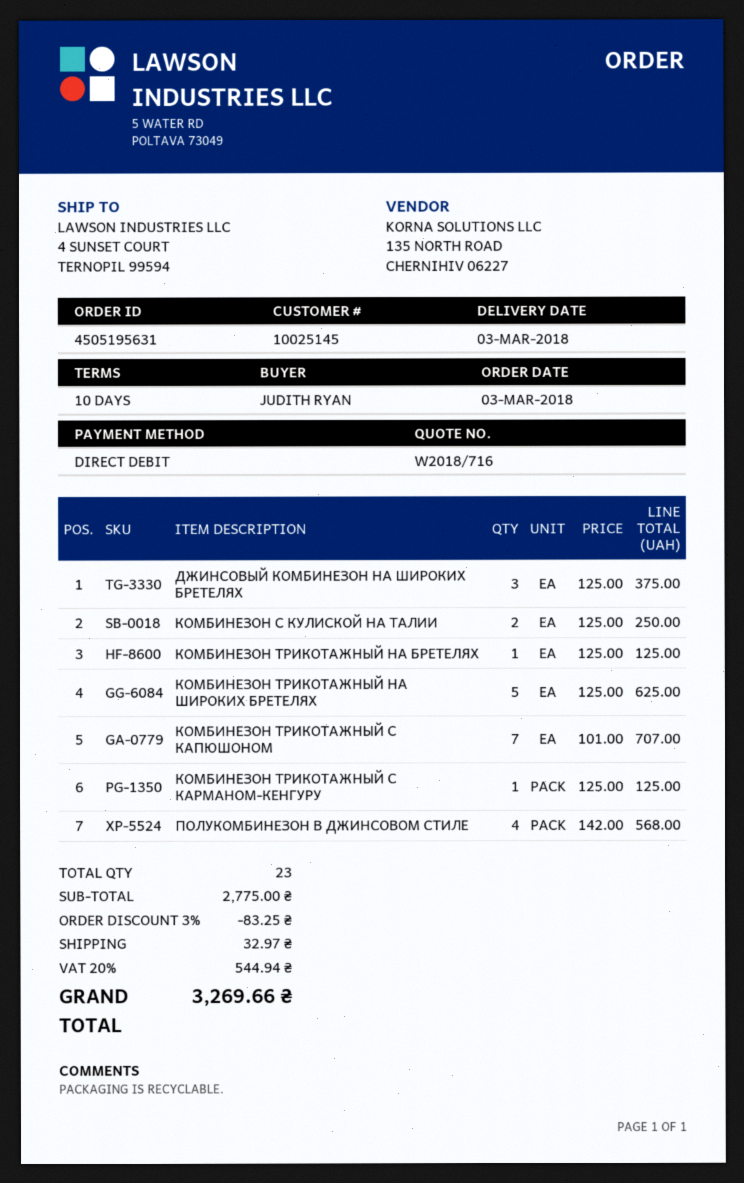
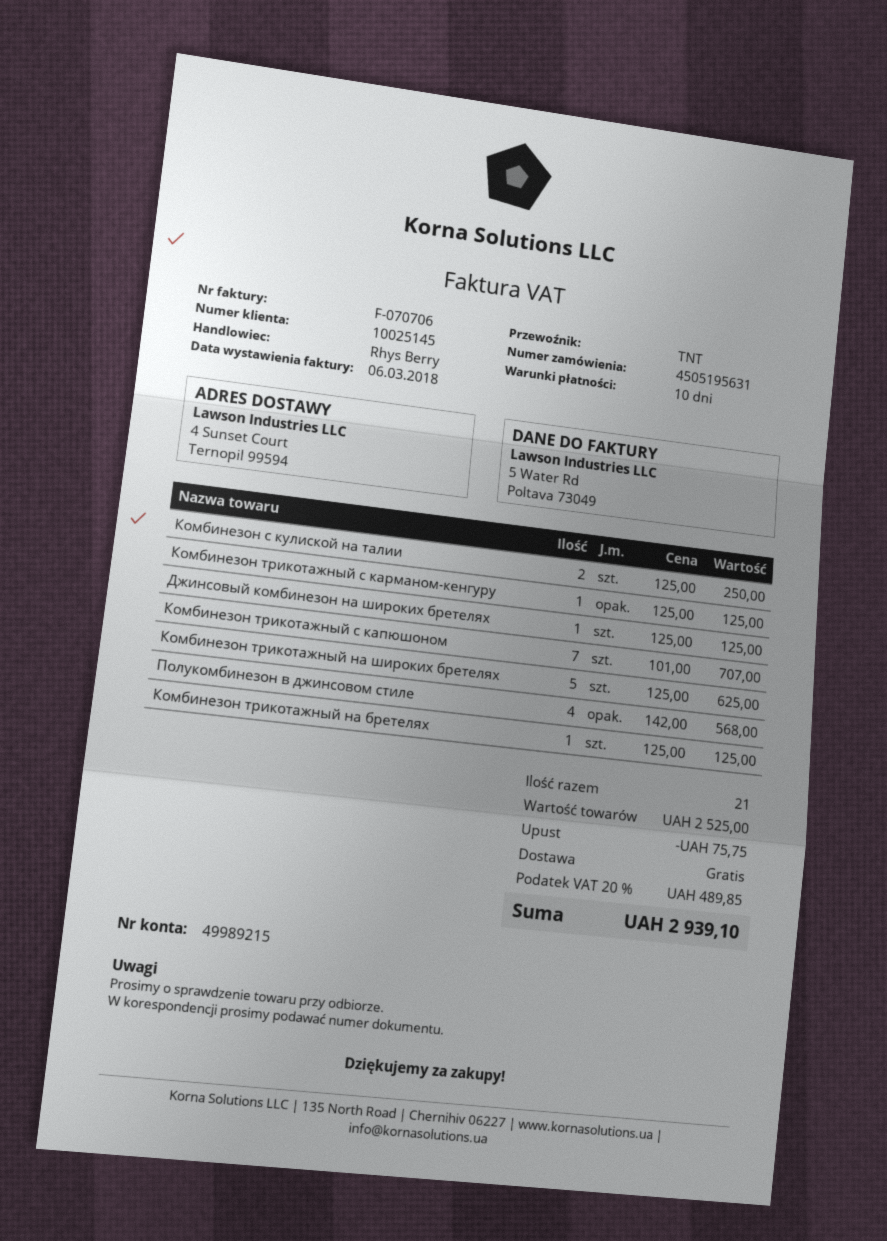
ДЖИНСОВЫЙ КОМБИНЕЗОН НА ШИРОКИХ БРЕТЕЛЯХ: 3 x 125.00 = 375.00 -> 1 x 125.00 = 125.00
total quantity: 23 -> 21
subtotal: 2775.00 -> 2525.00
discount: 83.25 -> 75.75
shipping: 32.97 -> 0.00
tax: 20% = 544.94 -> 20% = 489.85
total: 3269.66 -> 2939.10

